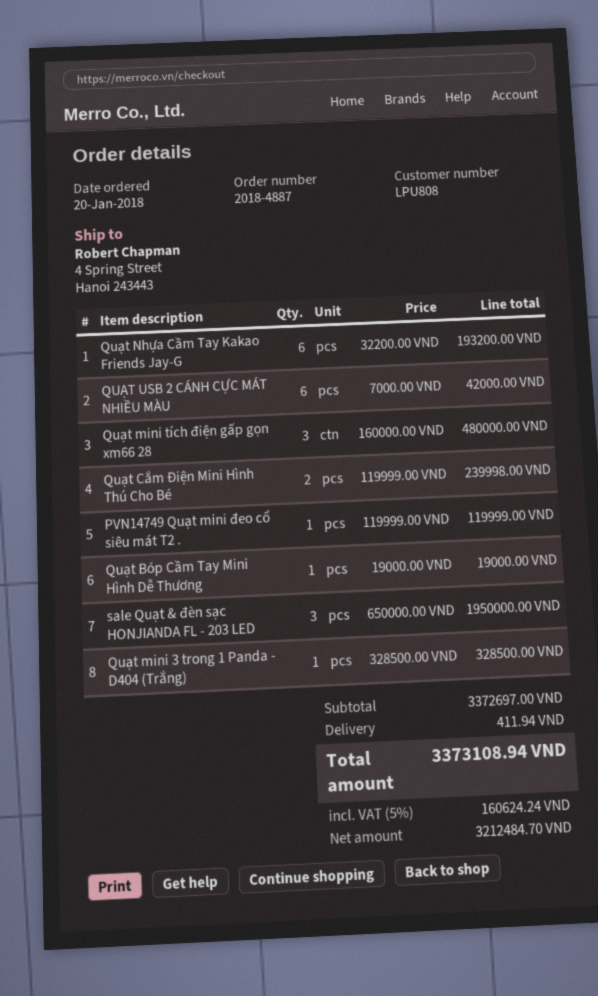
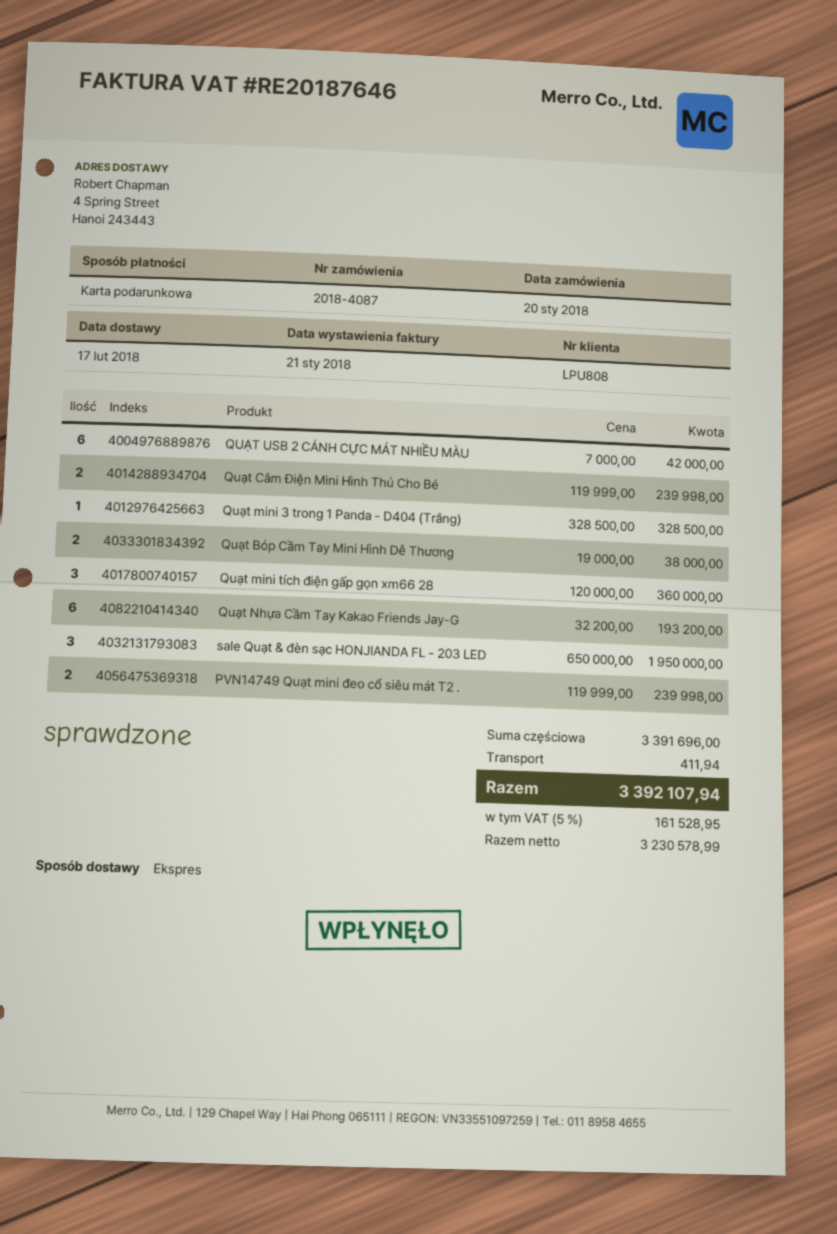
order number: 2018-4887 -> 2018-4087
Quạt mini tích điện gấp gọn xm66 28: 3 x 160000.00 = 480000.00 -> 3 x 120000.00 = 360000.00
PVN14749 Quạt mini đeo cổ siêu mát T2 .: 1 x 119999.00 = 119999.00 -> 2 x 119999.00 = 239998.00
Quạt Bóp Cầm Tay Mini Hình Dễ Thương: 1 x 19000.00 = 19000.00 -> 2 x 19000.00 = 38000.00
subtotal: 3372697.00 -> 3391696.00
net: 3212484.70 -> 3230578.99
tax: 5% = 160624.24 -> 5% = 161528.95
total: 3373108.94 -> 3392107.94

